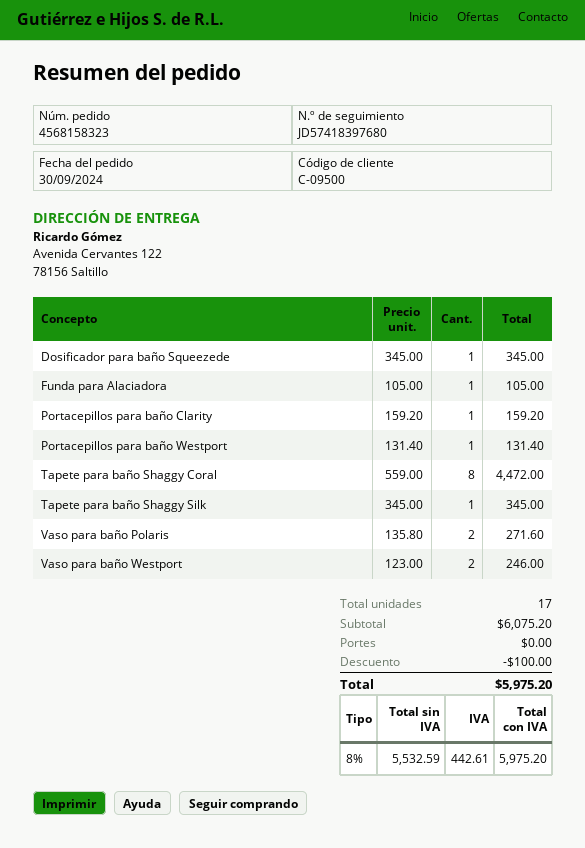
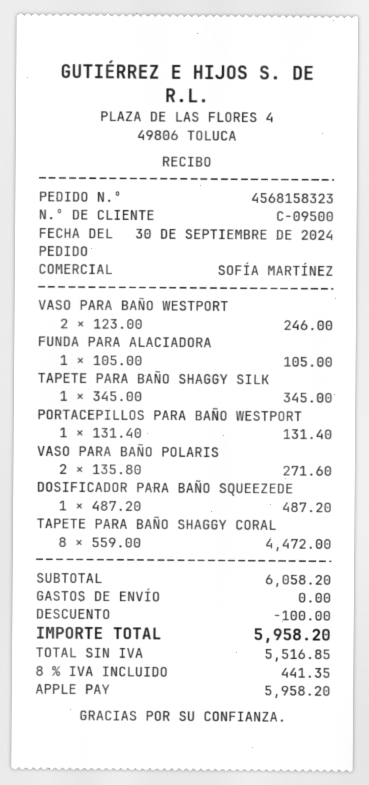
Dosificador para baño Squeezede: 1 x 345.00 = 345.00 -> 1 x 487.20 = 487.20
Portacepillos para baño Clarity: 1 x 159.20 = 159.20 -> none
subtotal: 6075.20 -> 6058.20
net: 5532.59 -> 5516.85
tax: 8% = 442.61 -> 8% = 441.35
total: 5975.20 -> 5958.20

